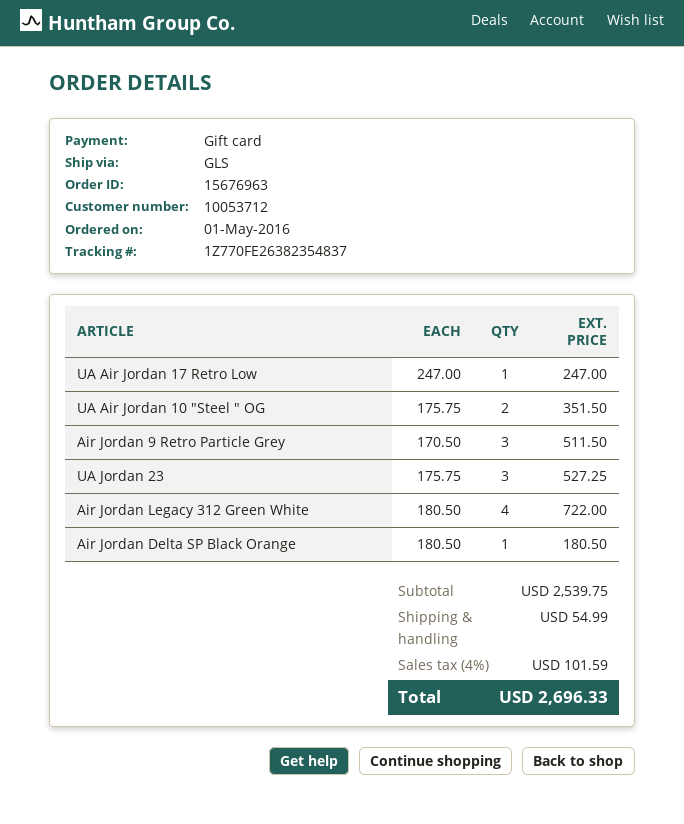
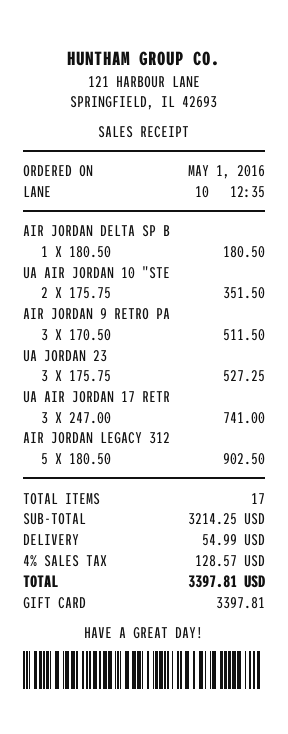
UA Air Jordan 17 Retro Low: 1 x 247.00 = 247.00 -> 3 x 247.00 = 741.00
Air Jordan Legacy 312 Green White: 4 x 180.50 = 722.00 -> 5 x 180.50 = 902.50
subtotal: 2539.75 -> 3214.25
tax: 4% = 101.59 -> 4% = 128.57
total: 2696.33 -> 3397.81

